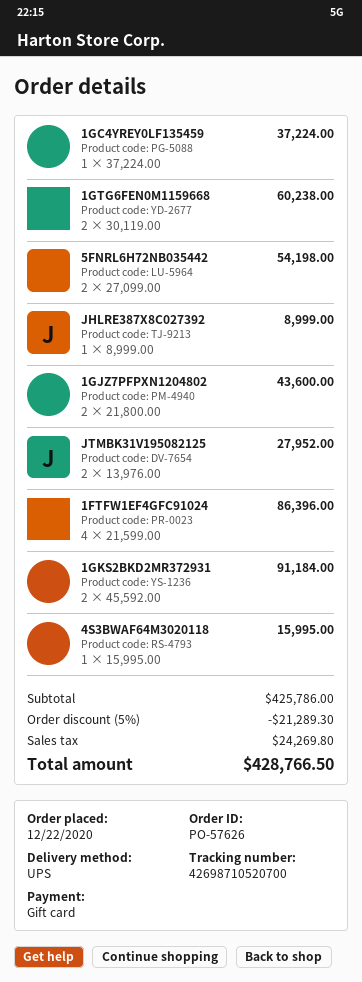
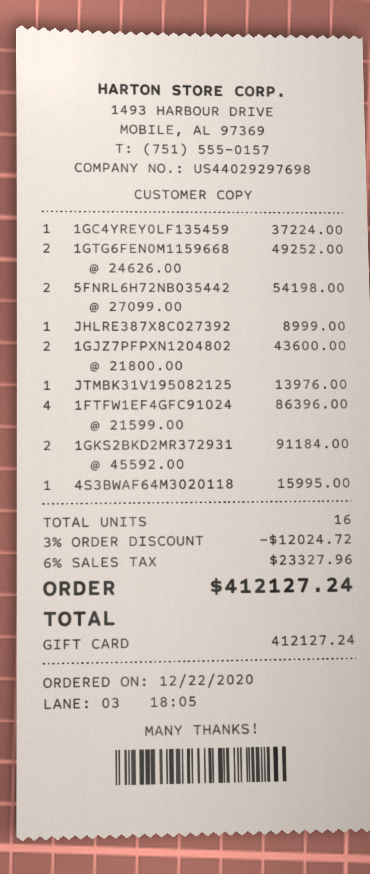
1GTG6FEN0M1159668: 2 x 30119.00 = 60238.00 -> 2 x 24626.00 = 49252.00
JTMBK31V195082125: 2 x 13976.00 = 27952.00 -> 1 x 13976.00 = 13976.00
discount: 5% = 21289.30 -> 3% = 12024.72
tax: 24269.80 -> 23327.96
total: 428766.50 -> 412127.24

